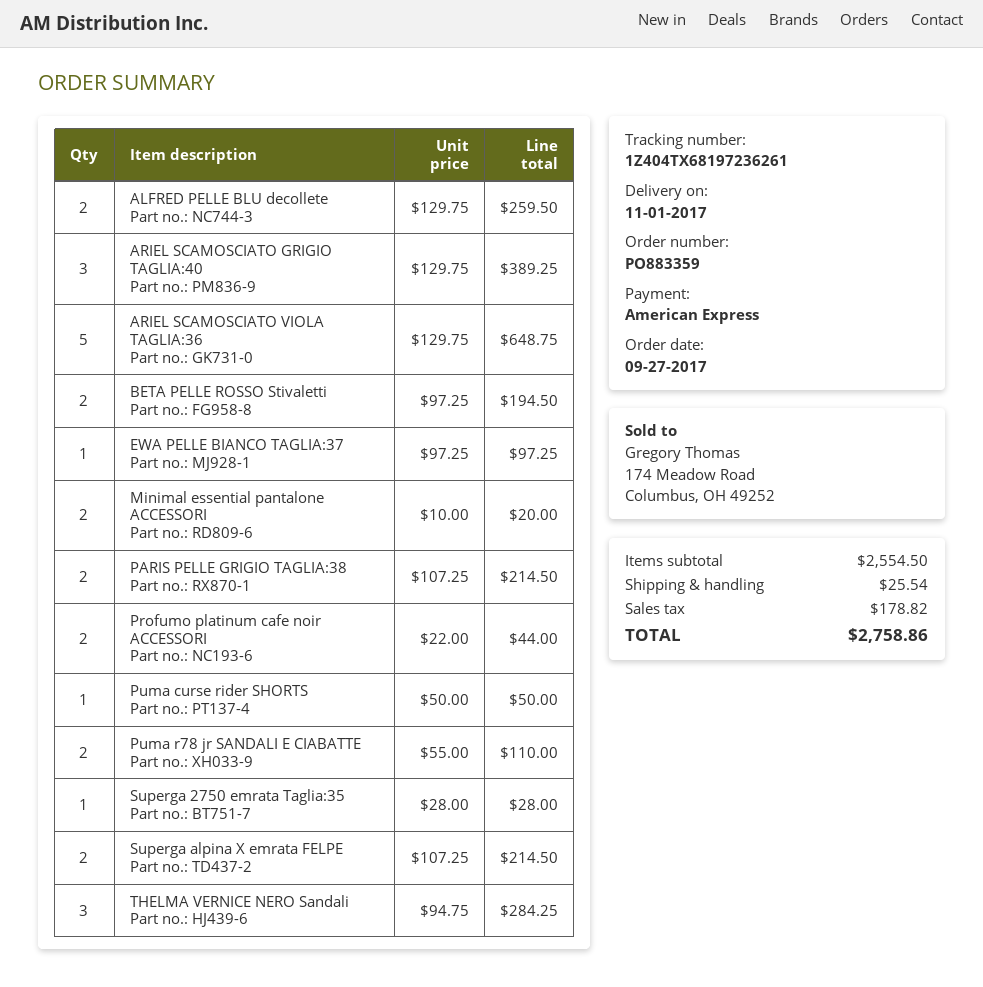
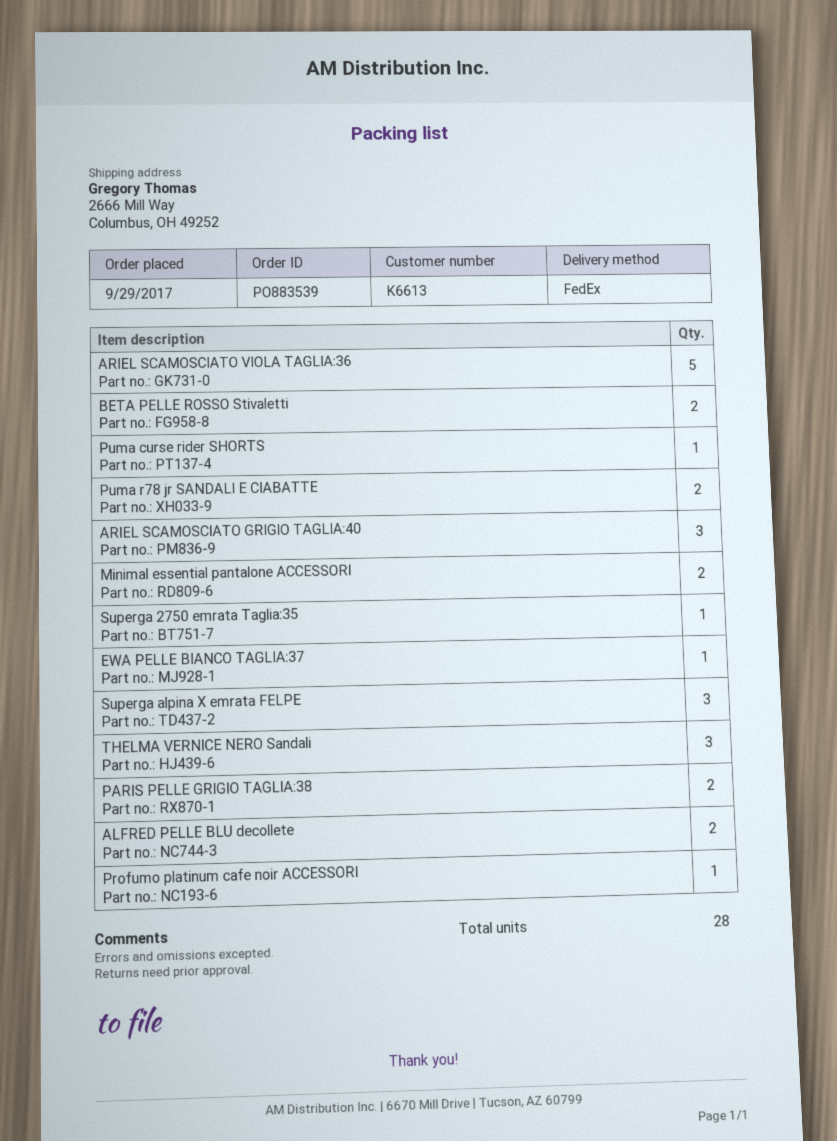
order number: PO883359 -> PO883539
order date: 2017-09-27 -> 2017-09-29
Profumo platinum cafe noir ACCESSORI: 2 -> 1
Superga alpina X emrata FELPE: 2 -> 3

